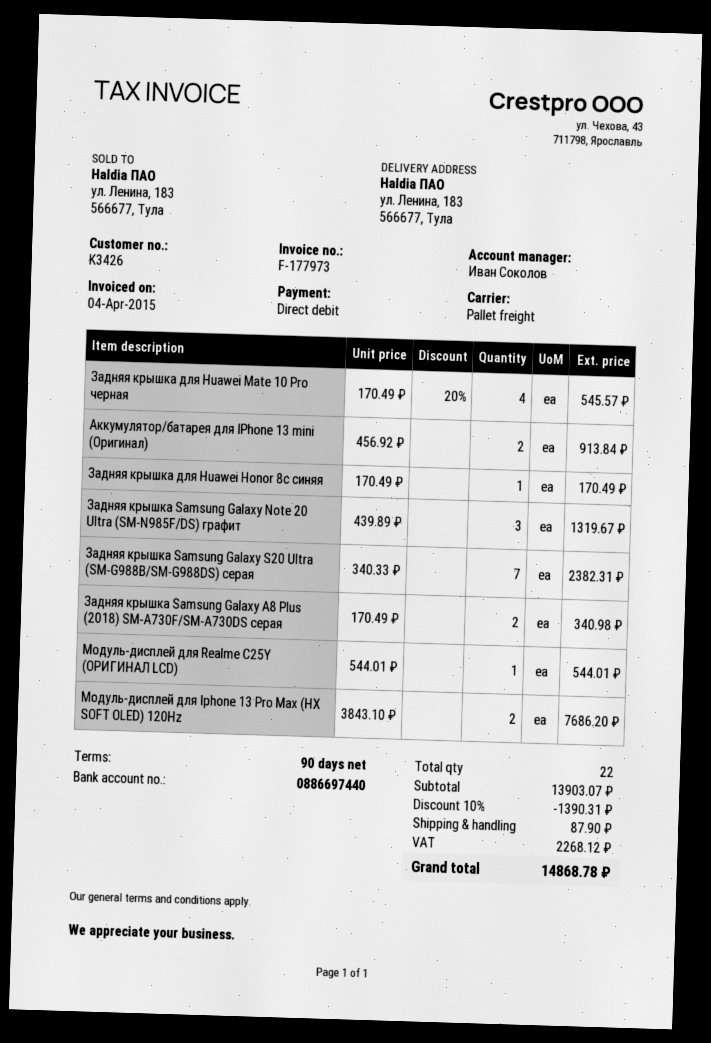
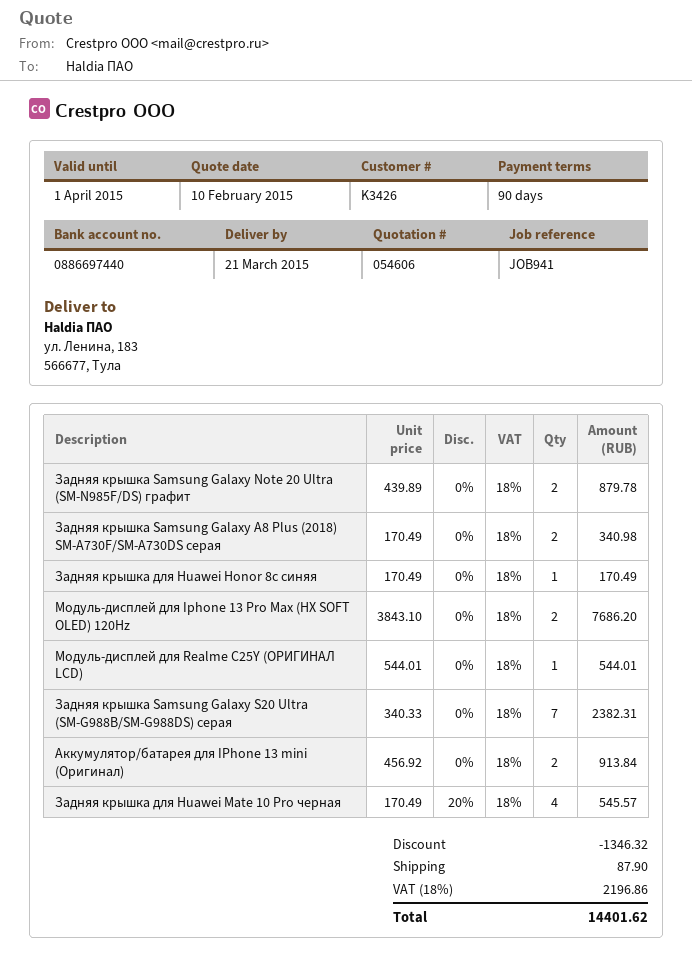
Задняя крышка Samsung Galaxy Note 20 Ultra (SM-N985F/DS) графит: 3 x 439.89 = 1319.67 -> 2 x 439.89 = 879.78
discount: 1390.31 -> 1346.32
tax: 2268.12 -> 2196.86
total: 14868.78 -> 14401.62

